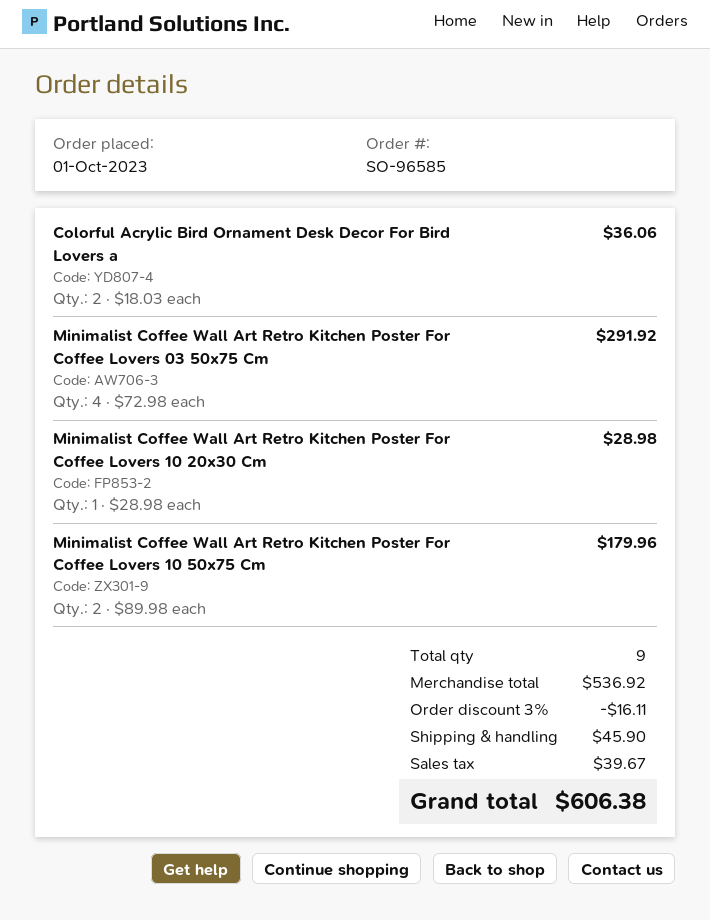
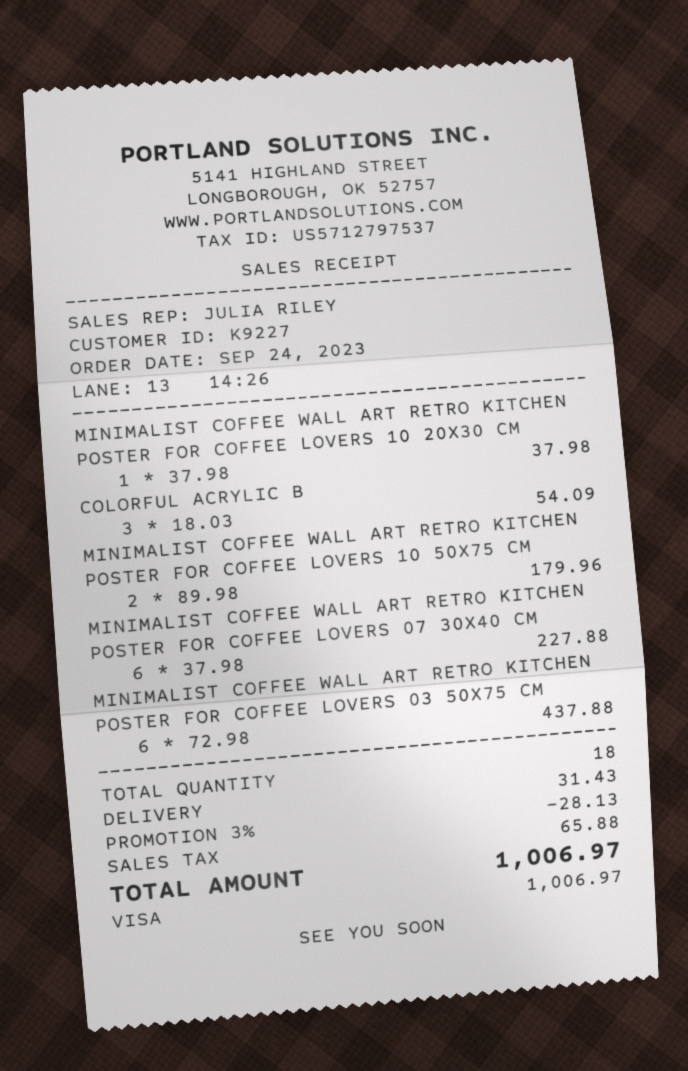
order date: 2023-10-01 -> 2023-09-24
Colorful Acrylic Bird Ornament Desk Decor For Bird Lovers a: 2 x 18.03 = 36.06 -> 3 x 18.03 = 54.09
Minimalist Coffee Wall Art Retro Kitchen Poster For Coffee Lovers 03 50x75 Cm: 4 x 72.98 = 291.92 -> 6 x 72.98 = 437.88
Minimalist Coffee Wall Art Retro Kitchen Poster For Coffee Lovers 10 20x30 Cm: 1 x 28.98 = 28.98 -> 1 x 37.98 = 37.98
MINIMALIST COFFEE WALL ART RETRO KITCHEN POSTER FOR COFFEE LOVERS 07 30X40 CM: none -> 6 x 37.98 = 227.88
total quantity: 9 -> 18
discount: 3% = 16.11 -> 3% = 28.13
shipping: 45.90 -> 31.43
tax: 39.67 -> 65.88
total: 606.38 -> 1006.97

